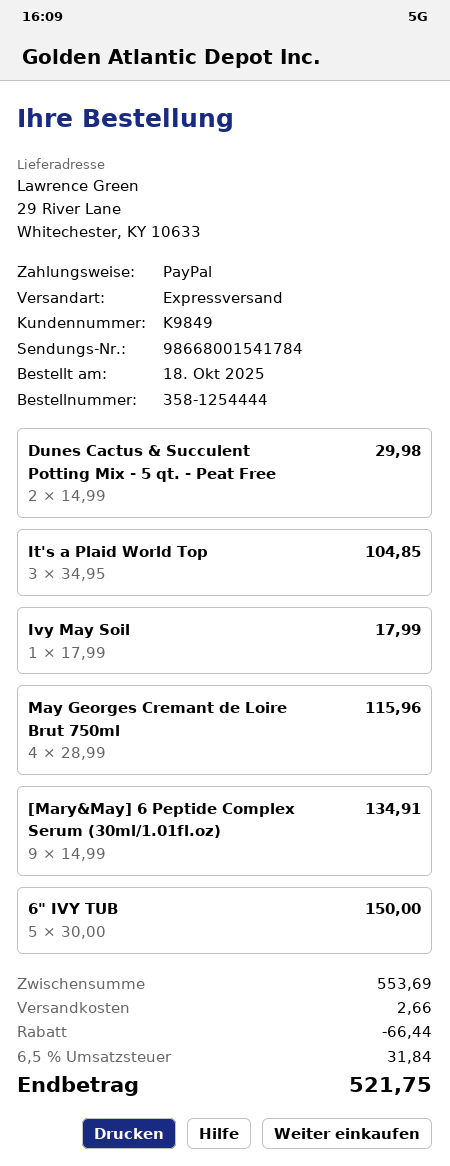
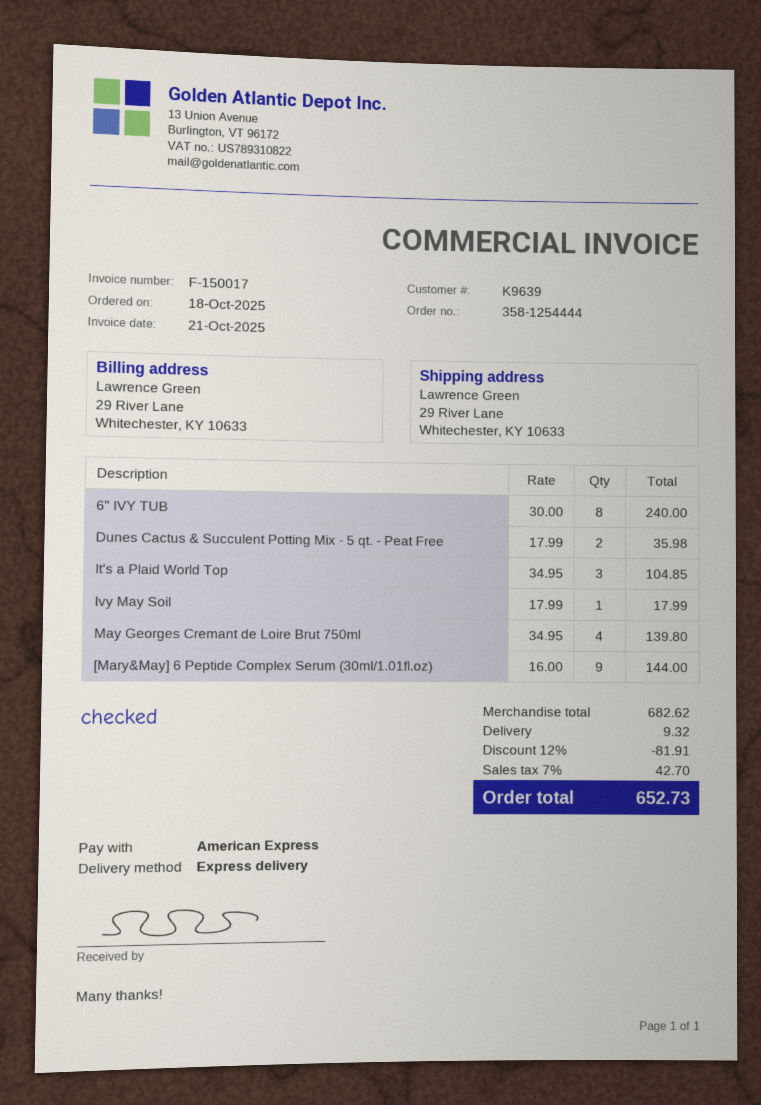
customer number: K9849 -> K9639
payment method: PayPal -> American Express
Dunes Cactus & Succulent Potting Mix - 5 qt. - Peat Free: 2 x 14.99 = 29.98 -> 2 x 17.99 = 35.98
May Georges Cremant de Loire Brut 750ml: 4 x 28.99 = 115.96 -> 4 x 34.95 = 139.80
[Mary&May] 6 Peptide Complex Serum (30ml/1.01fl.oz): 9 x 14.99 = 134.91 -> 9 x 16.00 = 144.00
6" IVY TUB: 5 x 30.00 = 150.00 -> 8 x 30.00 = 240.00
subtotal: 553.69 -> 682.62
discount: 66.44 -> 81.91
shipping: 2.66 -> 9.32
tax: 6.5% = 31.84 -> 7% = 42.70
total: 521.75 -> 652.73

